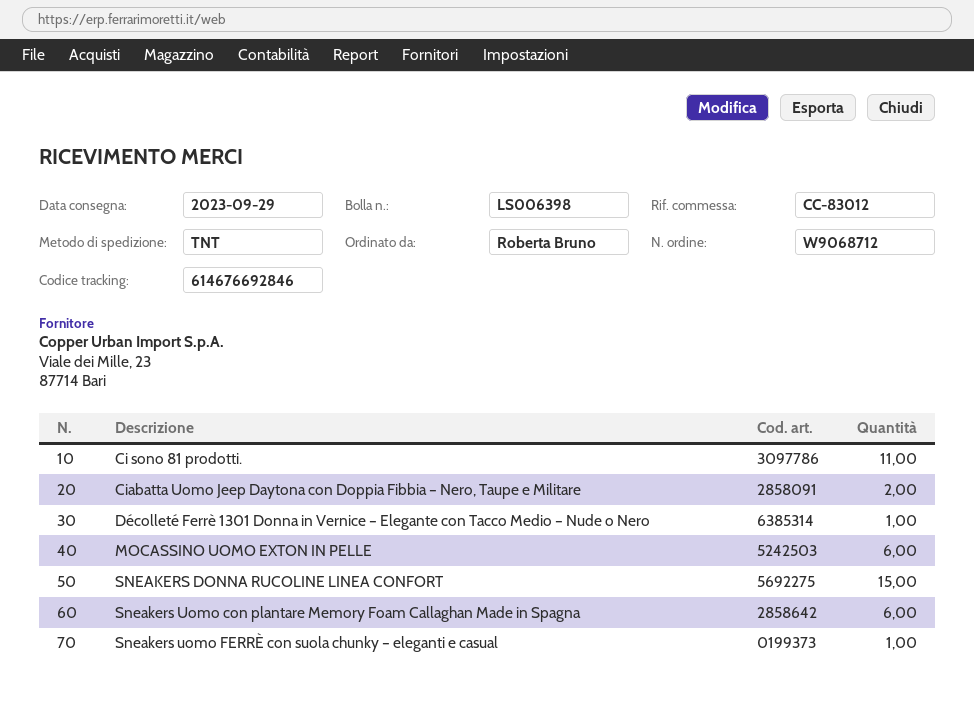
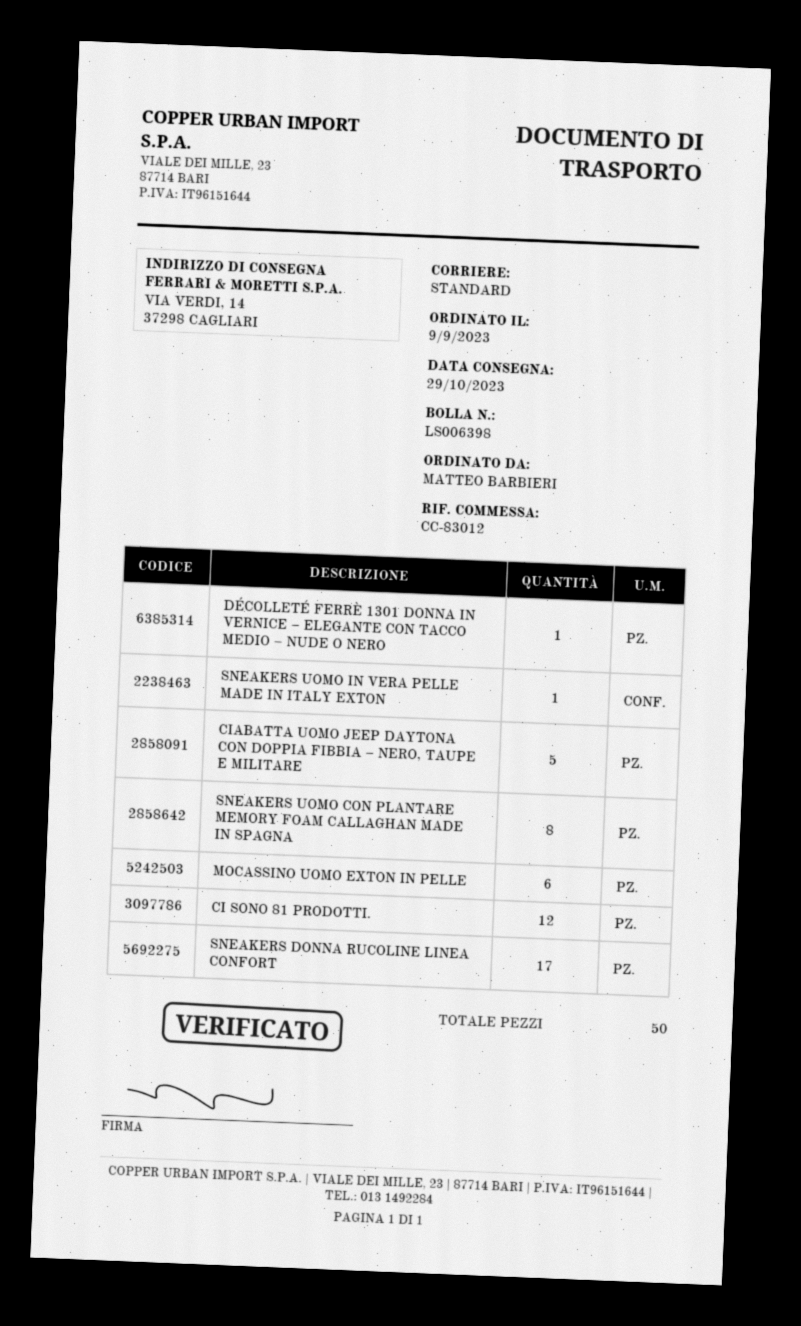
delivery date: 2023-09-29 -> 2023-10-29
ordered by: Roberta Bruno -> MATTEO BARBIERI
shipping method: TNT -> standard
Ci sono 81 prodotti.: 11 -> 12
Ciabatta Uomo Jeep Daytona con Doppia Fibbia – Nero, Taupe e Militare: 2 -> 5
SNEAKERS DONNA RUCOLINE LINEA CONFORT: 15 -> 17
Sneakers Uomo con plantare Memory Foam Callaghan Made in Spagna: 6 -> 8
Sneakers uomo FERRÈ con suola chunky – eleganti e casual: 1 -> none
SNEAKERS UOMO IN VERA PELLE MADE IN ITALY EXTON: none -> 1

